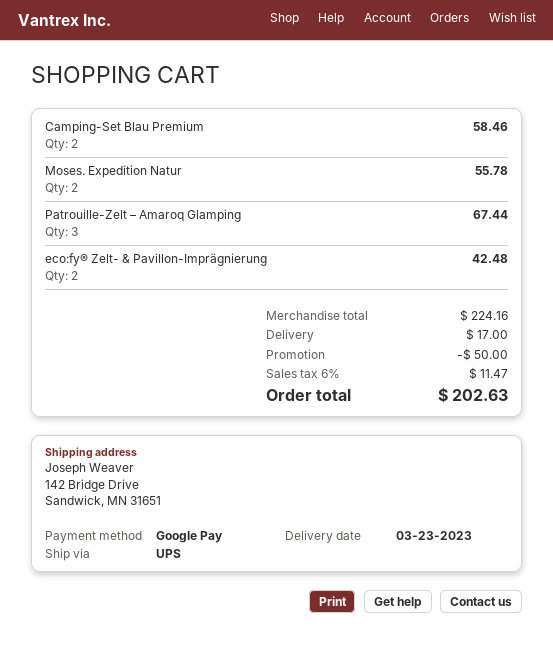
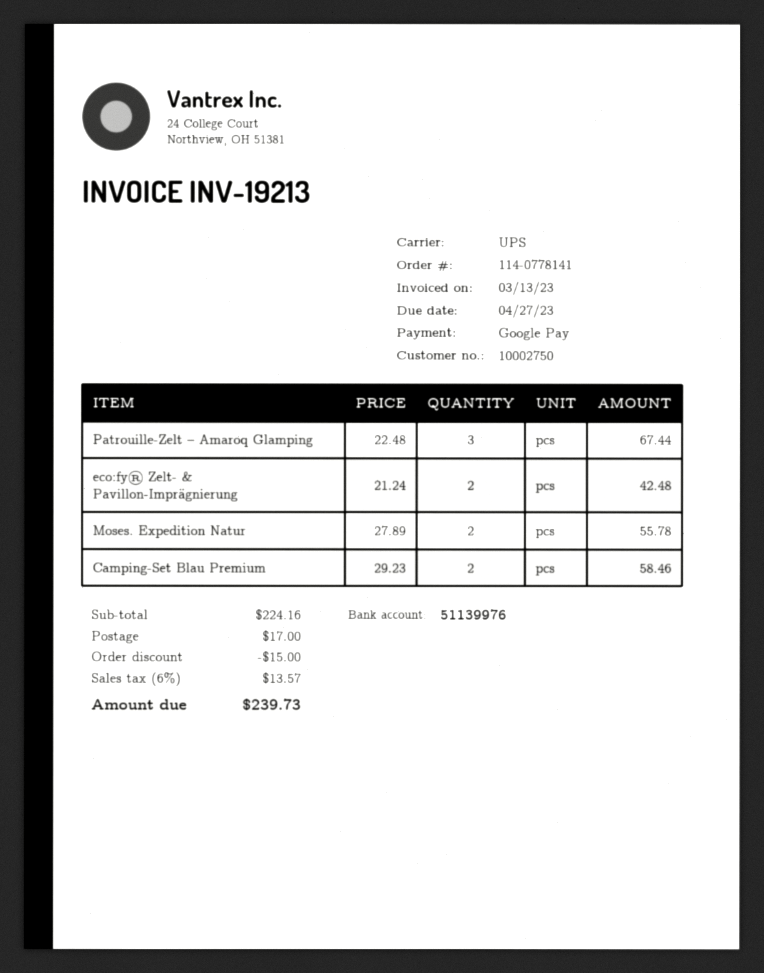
discount: 50.00 -> 15.00
tax: 6% = 11.47 -> 6% = 13.57
total: 202.63 -> 239.73

